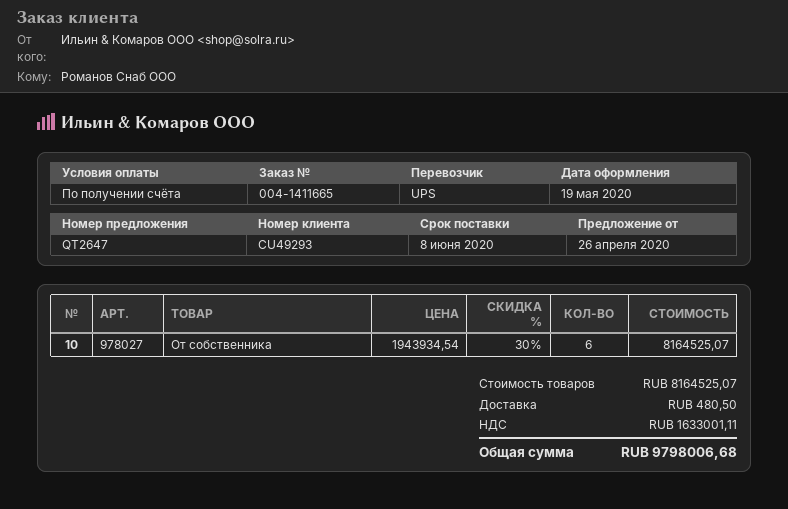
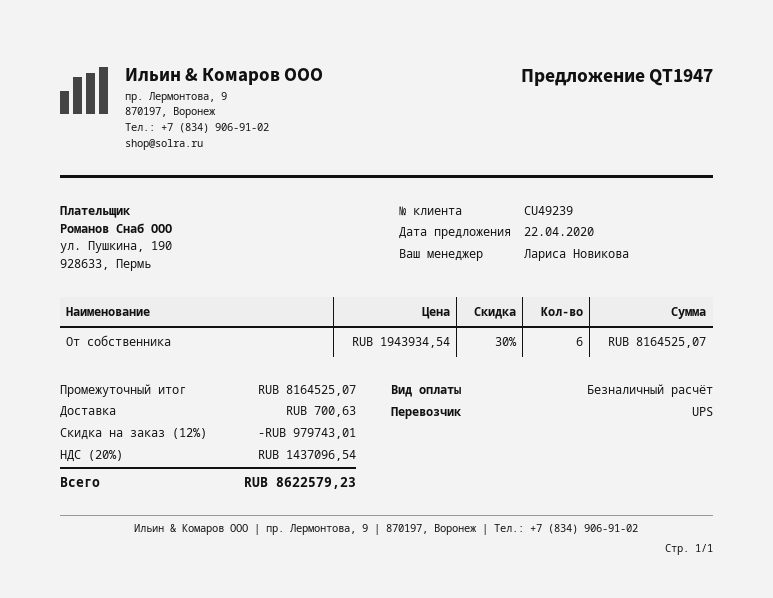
quote number: QT2647 -> QT1947
quote date: 2020-04-26 -> 2020-04-22
customer number: CU49293 -> CU49239
discount: none -> 12% = 979743.01
shipping: 480.50 -> 700.63
tax: 1633001.11 -> 1437096.54
total: 9798006.68 -> 8622579.23

